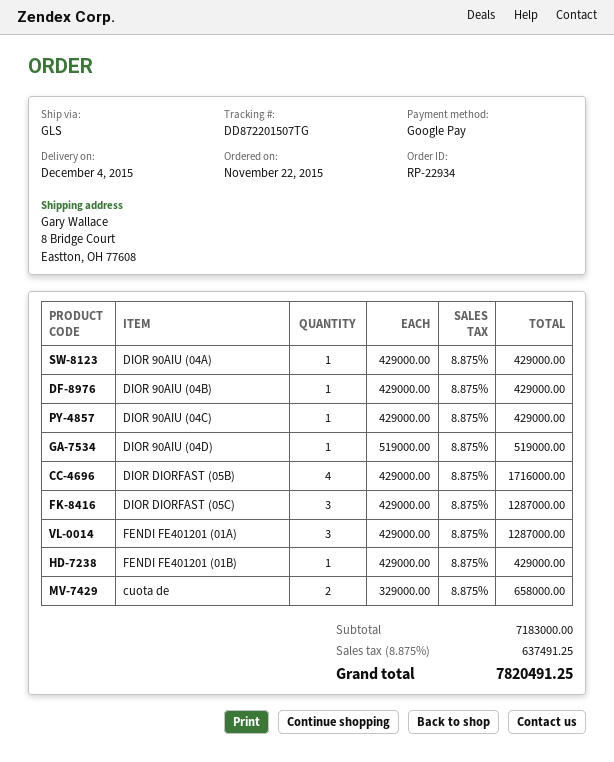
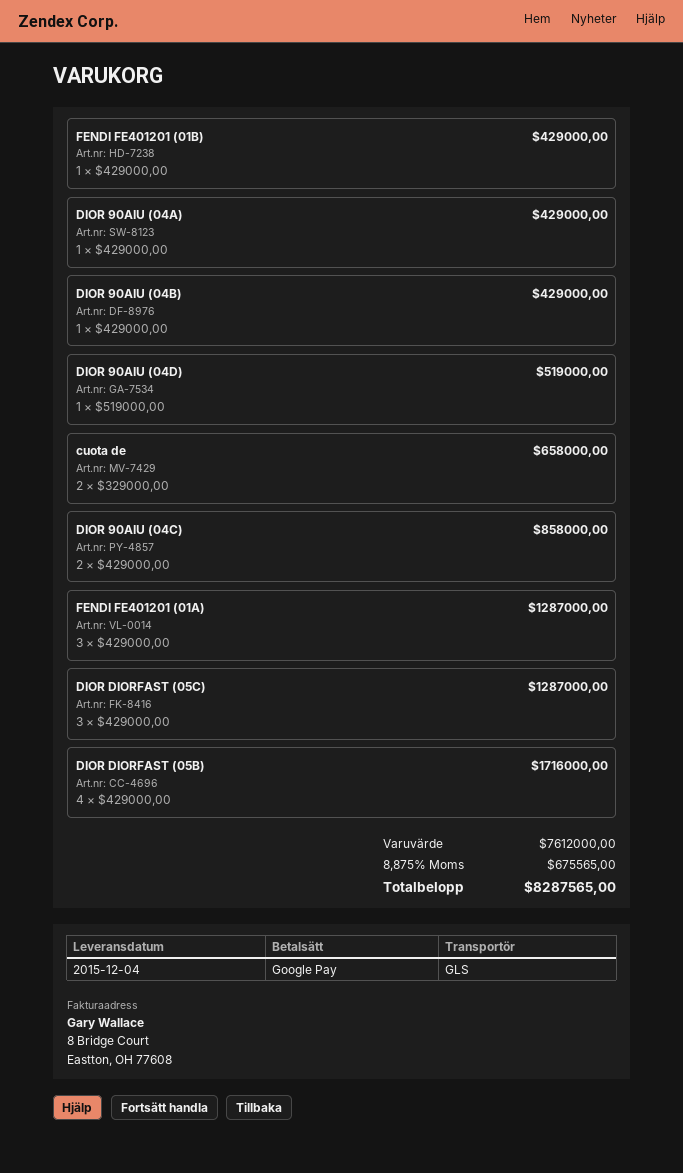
DIOR 90AIU (04C): 1 x 429000.00 = 429000.00 -> 2 x 429000.00 = 858000.00
subtotal: 7183000.00 -> 7612000.00
tax: 8.875% = 637491.25 -> 8.875% = 675565.00
total: 7820491.25 -> 8287565.00

